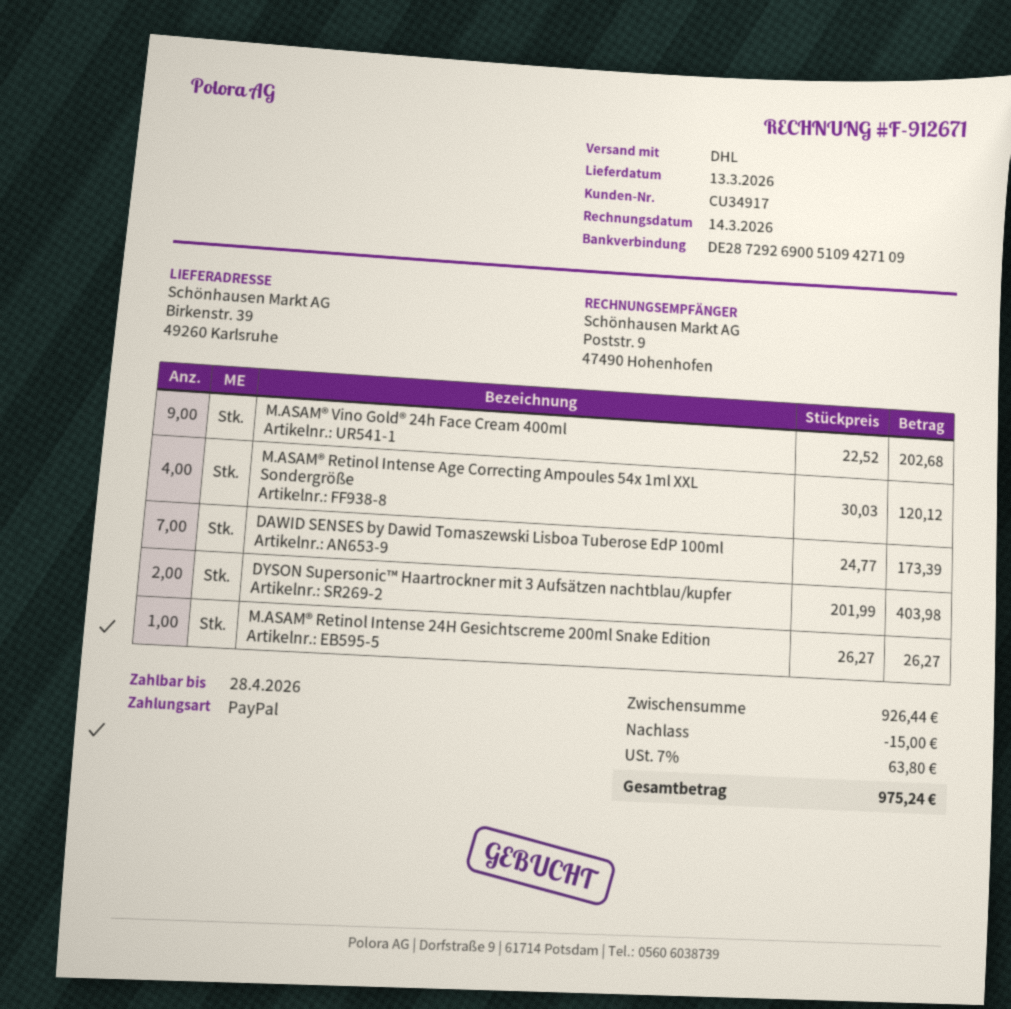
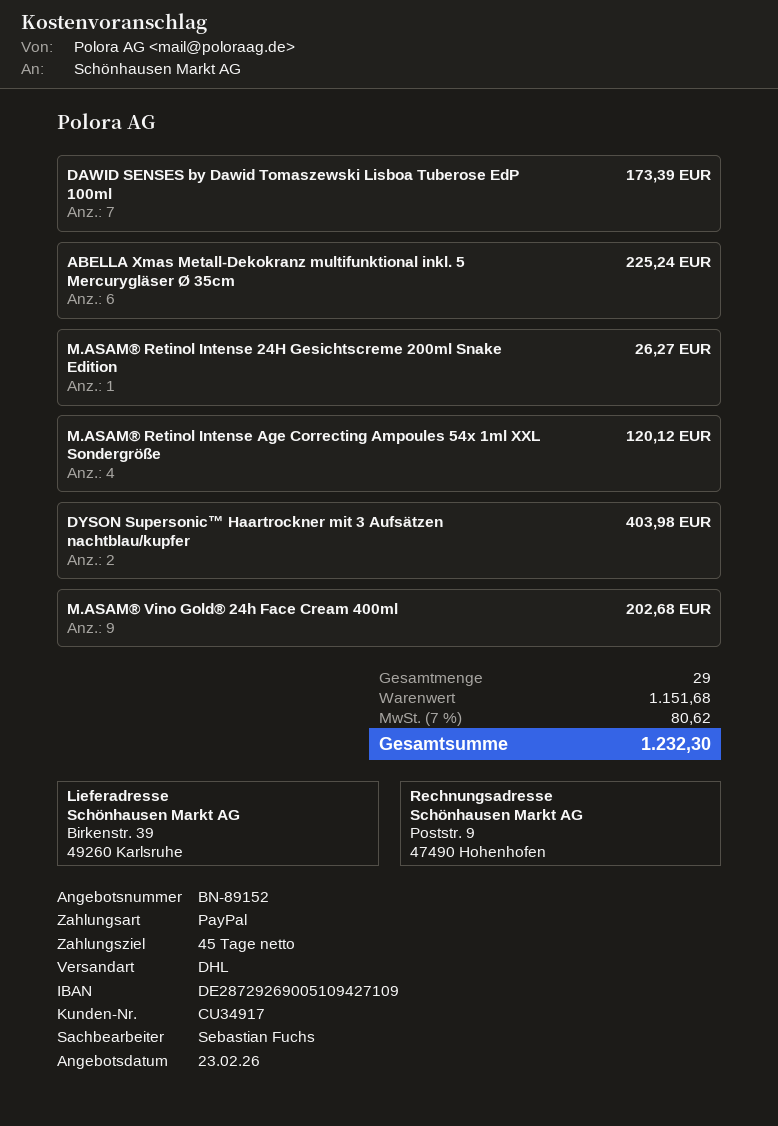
ABELLA Xmas Metall-Dekokranz multifunktional inkl. 5 Mercurygläser Ø 35cm: none -> 6 for 225.24
subtotal: 926.44 -> 1151.68
discount: 15.00 -> none
tax: 7% = 63.80 -> 7% = 80.62
total: 975.24 -> 1232.30

